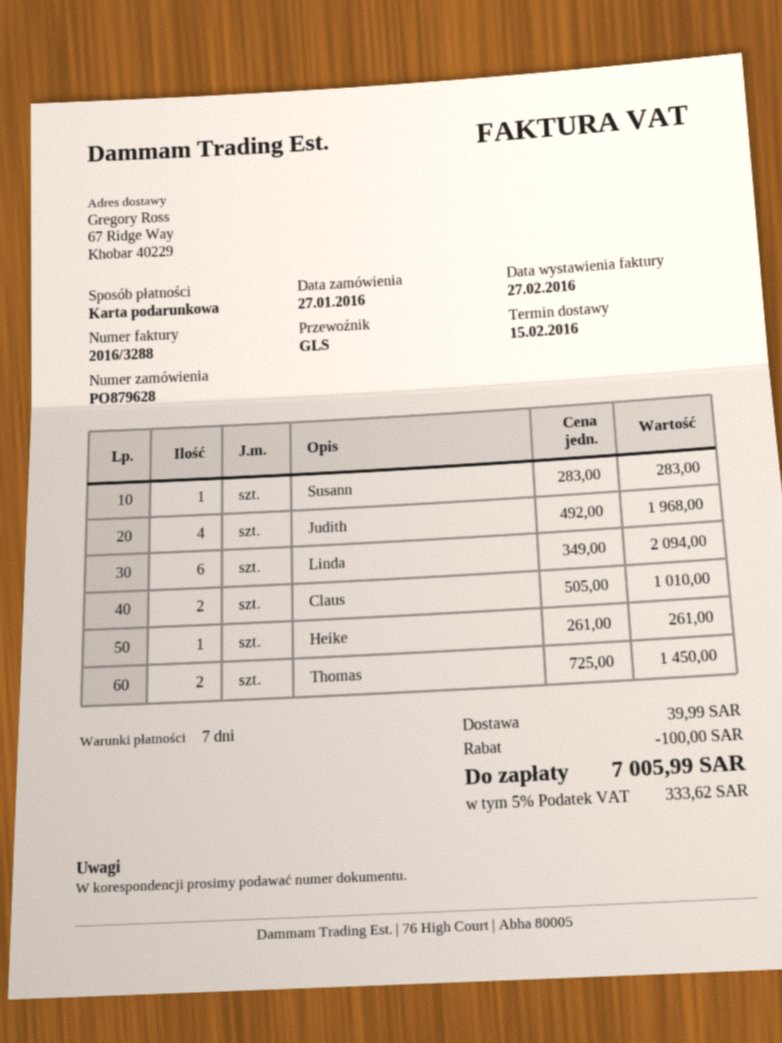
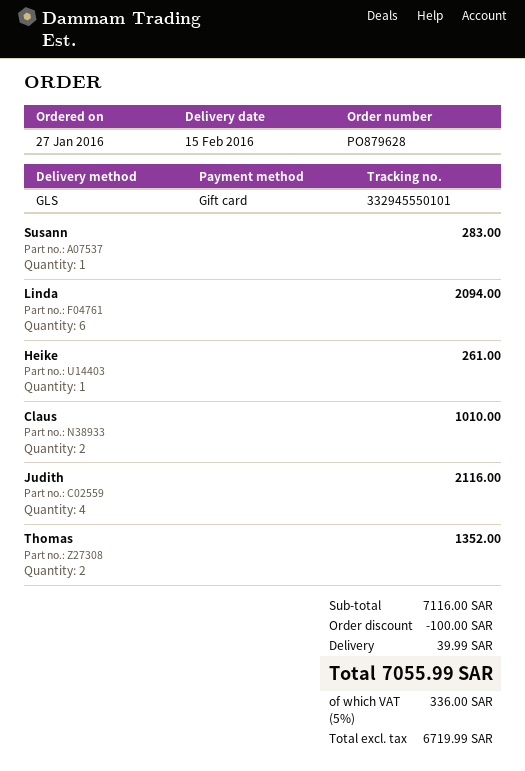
Judith: 4 for 1968.00 -> 4 for 2116.00
Thomas: 2 for 1450.00 -> 2 for 1352.00
tax: 5% = 333.62 -> 5% = 336.00
total: 7005.99 -> 7055.99

